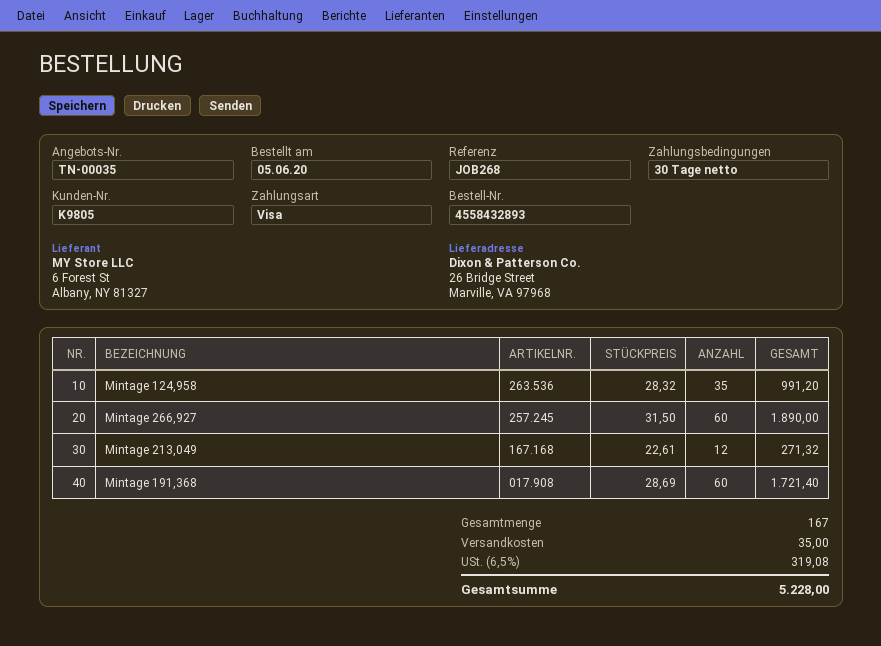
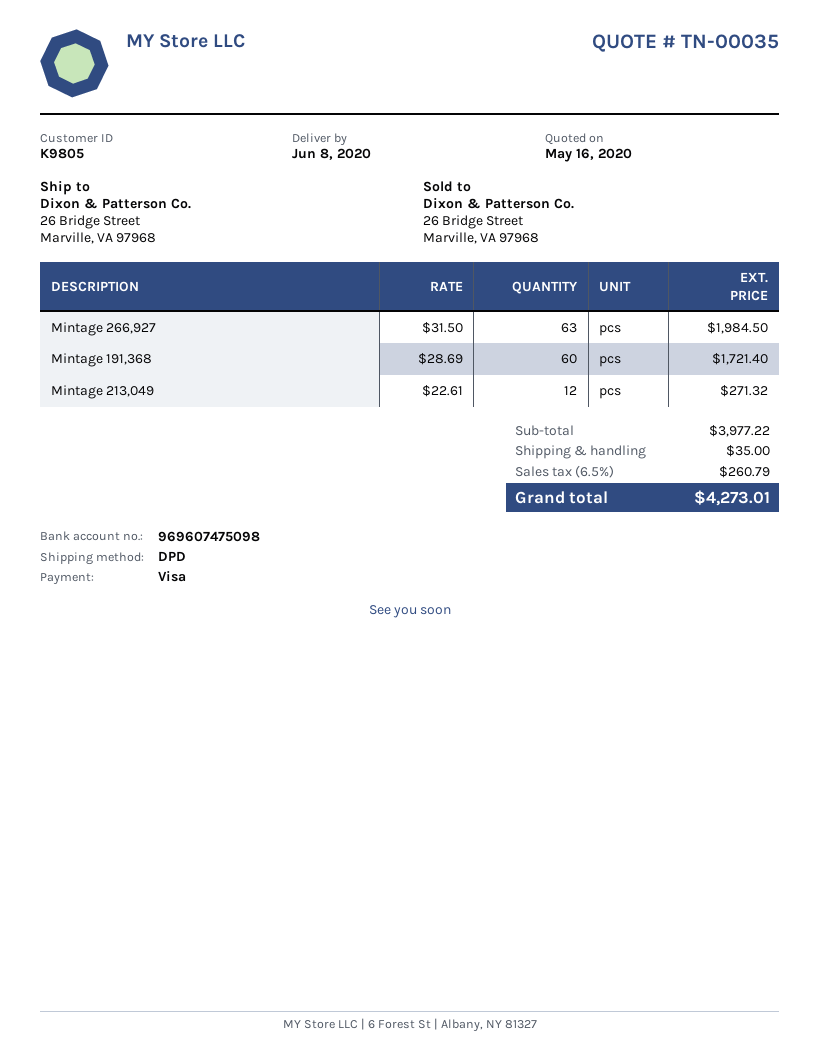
Mintage 124,958: 35 x 28.32 = 991.20 -> none
Mintage 266,927: 60 x 31.50 = 1890.00 -> 63 x 31.50 = 1984.50
tax: 6.5% = 319.08 -> 6.5% = 260.79
total: 5228.00 -> 4273.01

